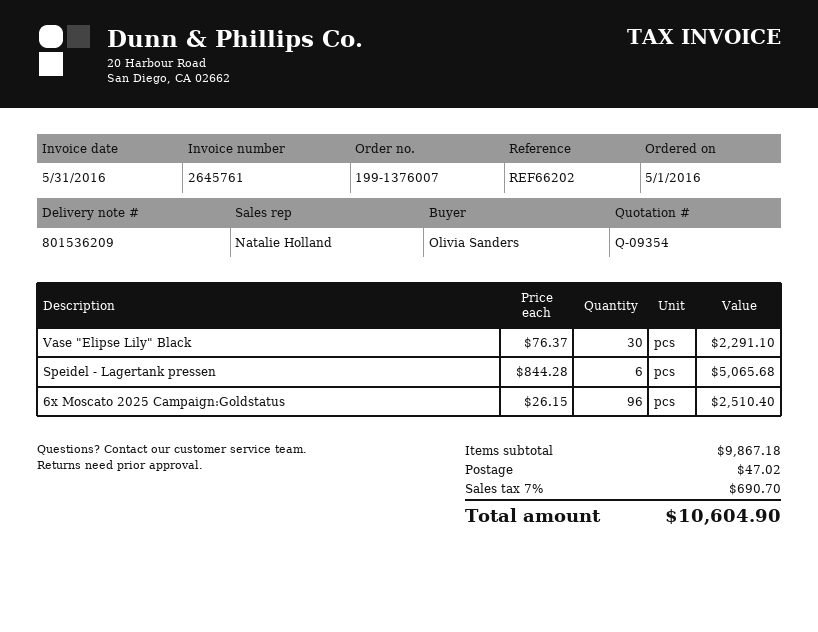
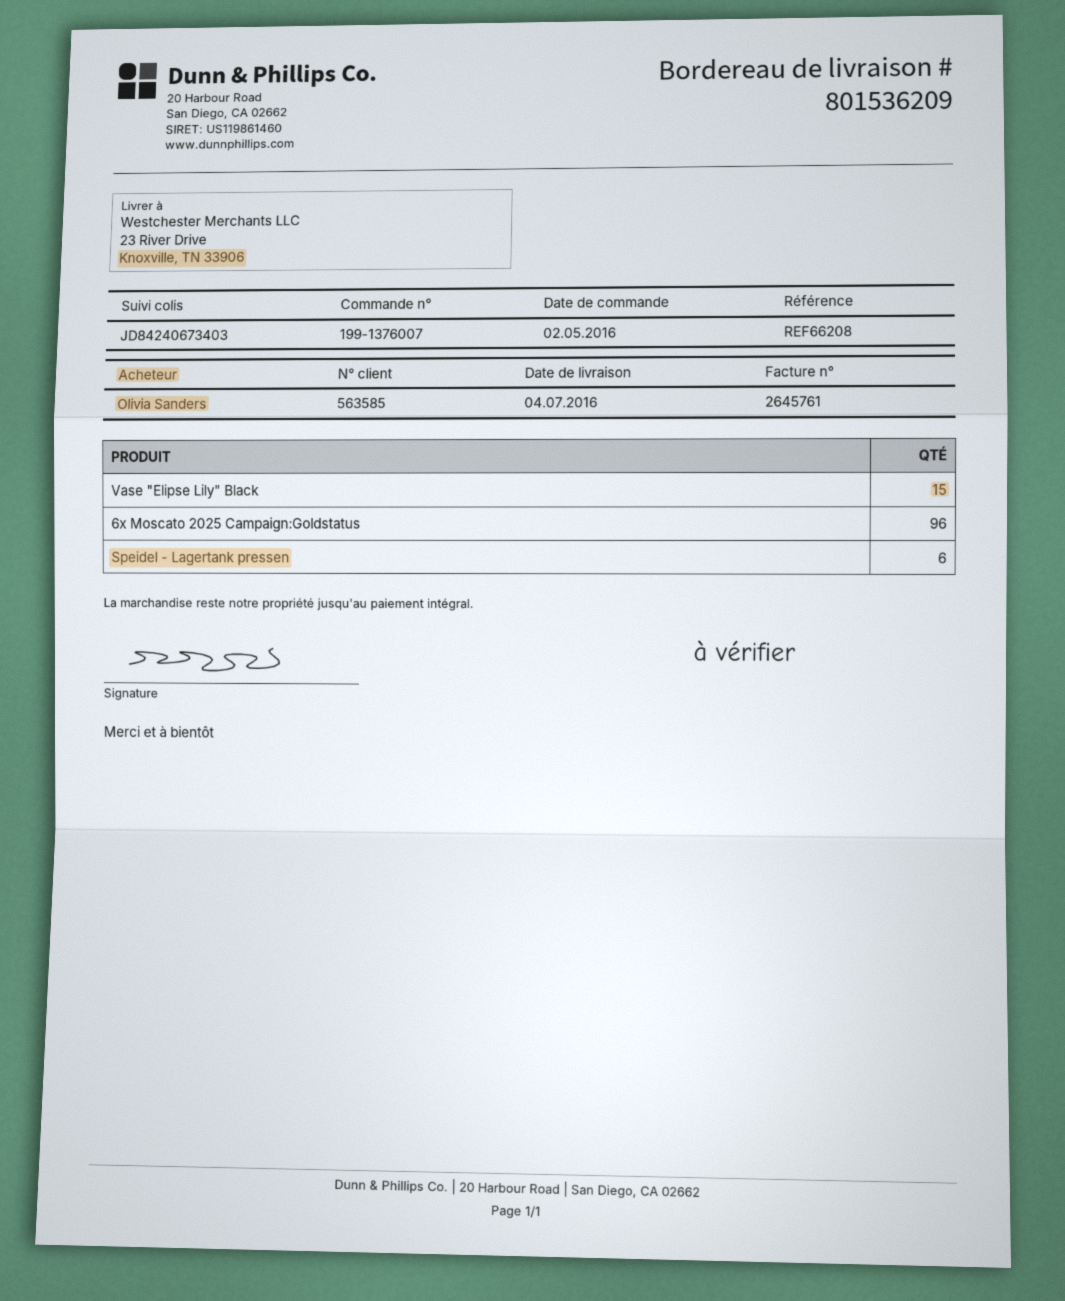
order date: 2016-05-01 -> 2016-05-02
reference: REF66202 -> REF66208
Vase "Elipse Lily" Black: 30 -> 15

